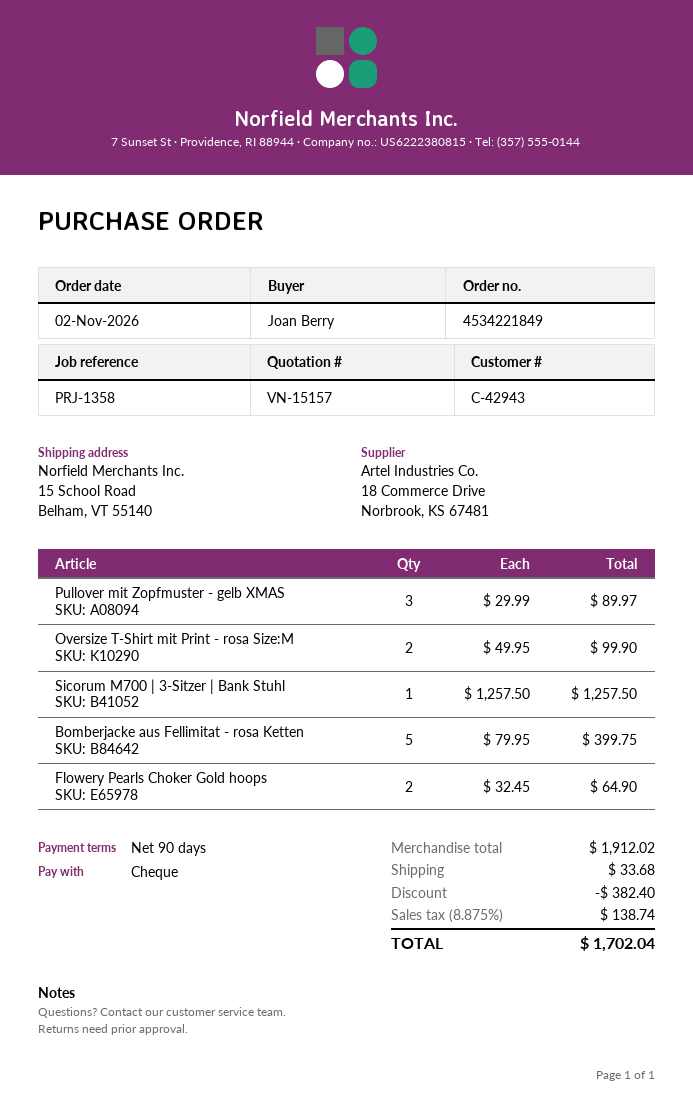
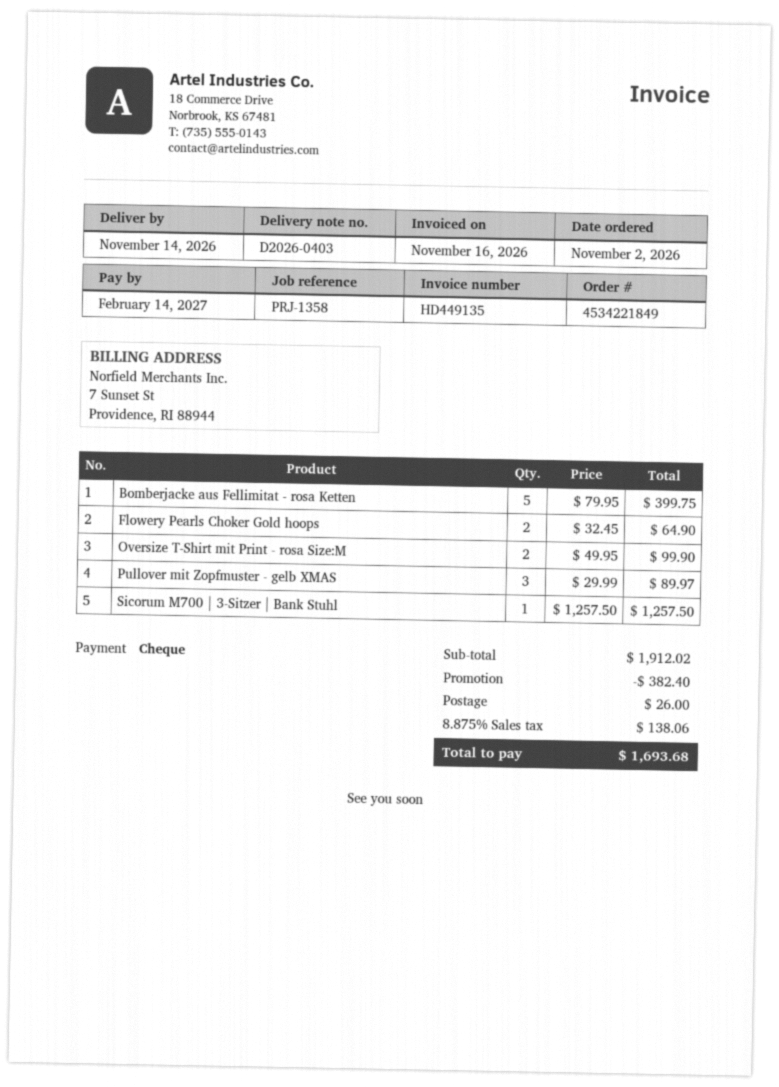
shipping: 33.68 -> 26.00
tax: 8.875% = 138.74 -> 8.875% = 138.06
total: 1702.04 -> 1693.68

